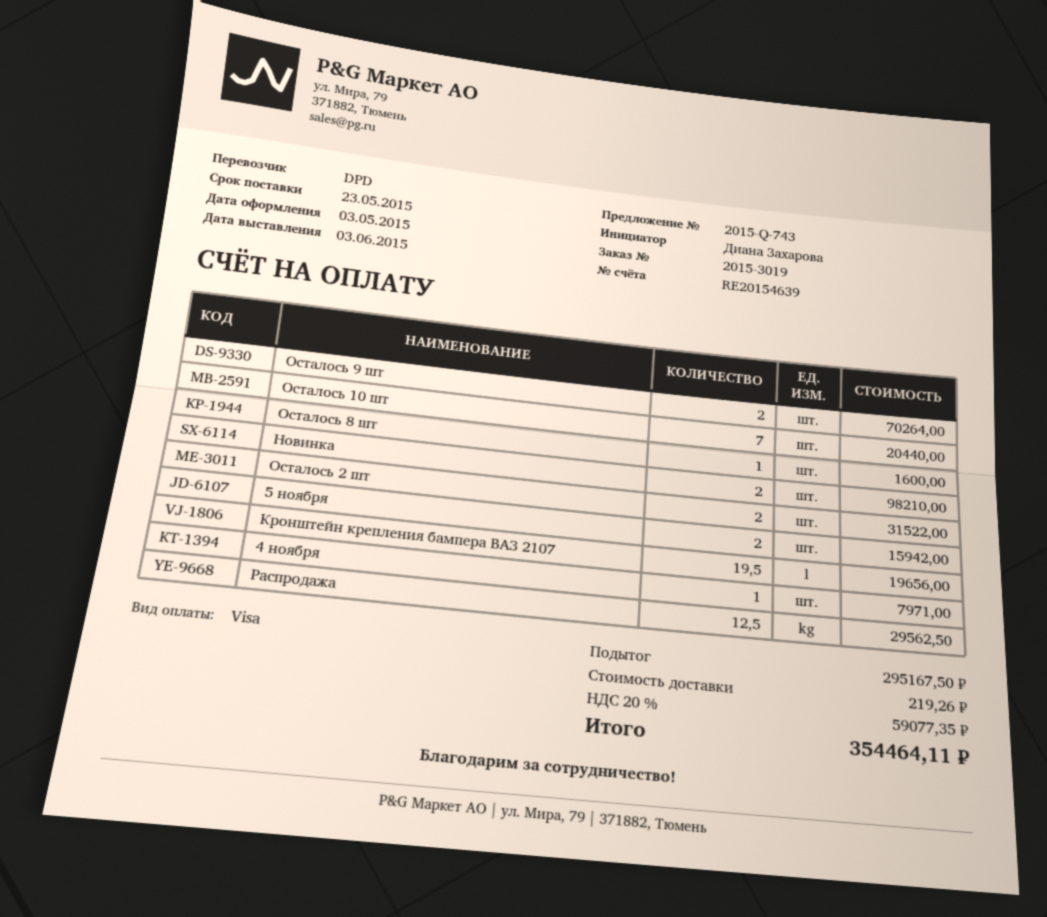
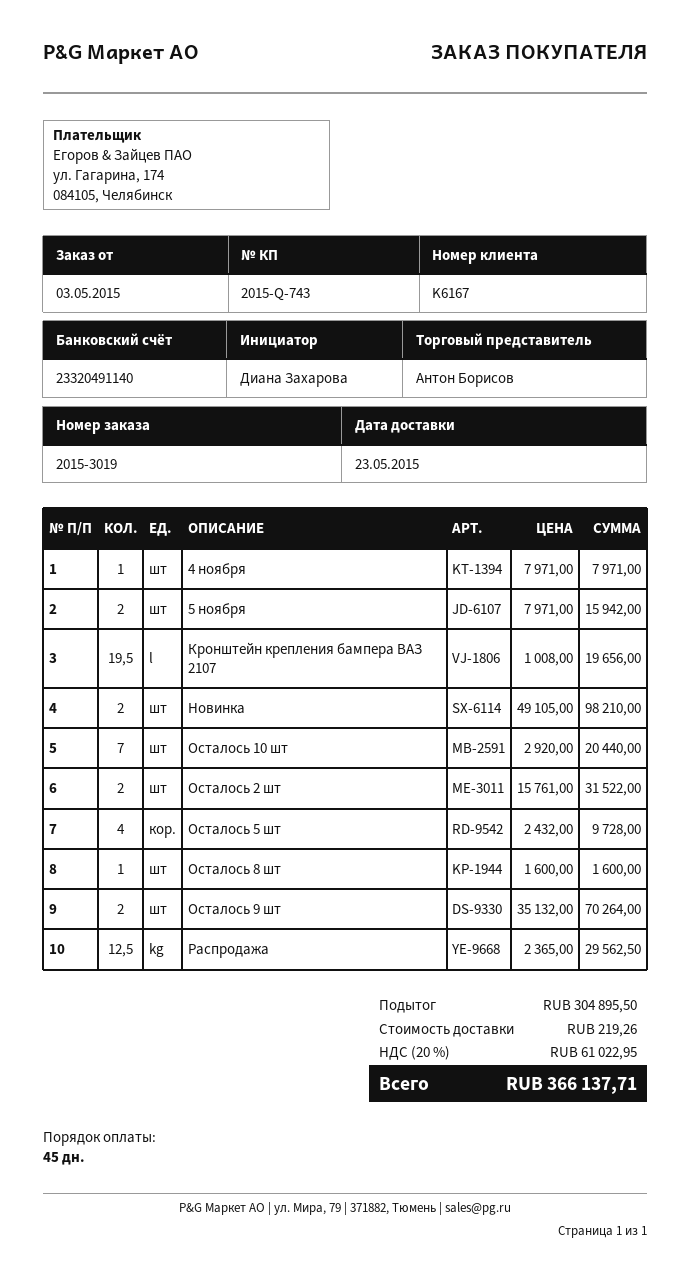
Осталось 5 шт: none -> 4 for 9728.00
subtotal: 295167.50 -> 304895.50
tax: 20% = 59077.35 -> 20% = 61022.95
total: 354464.11 -> 366137.71

